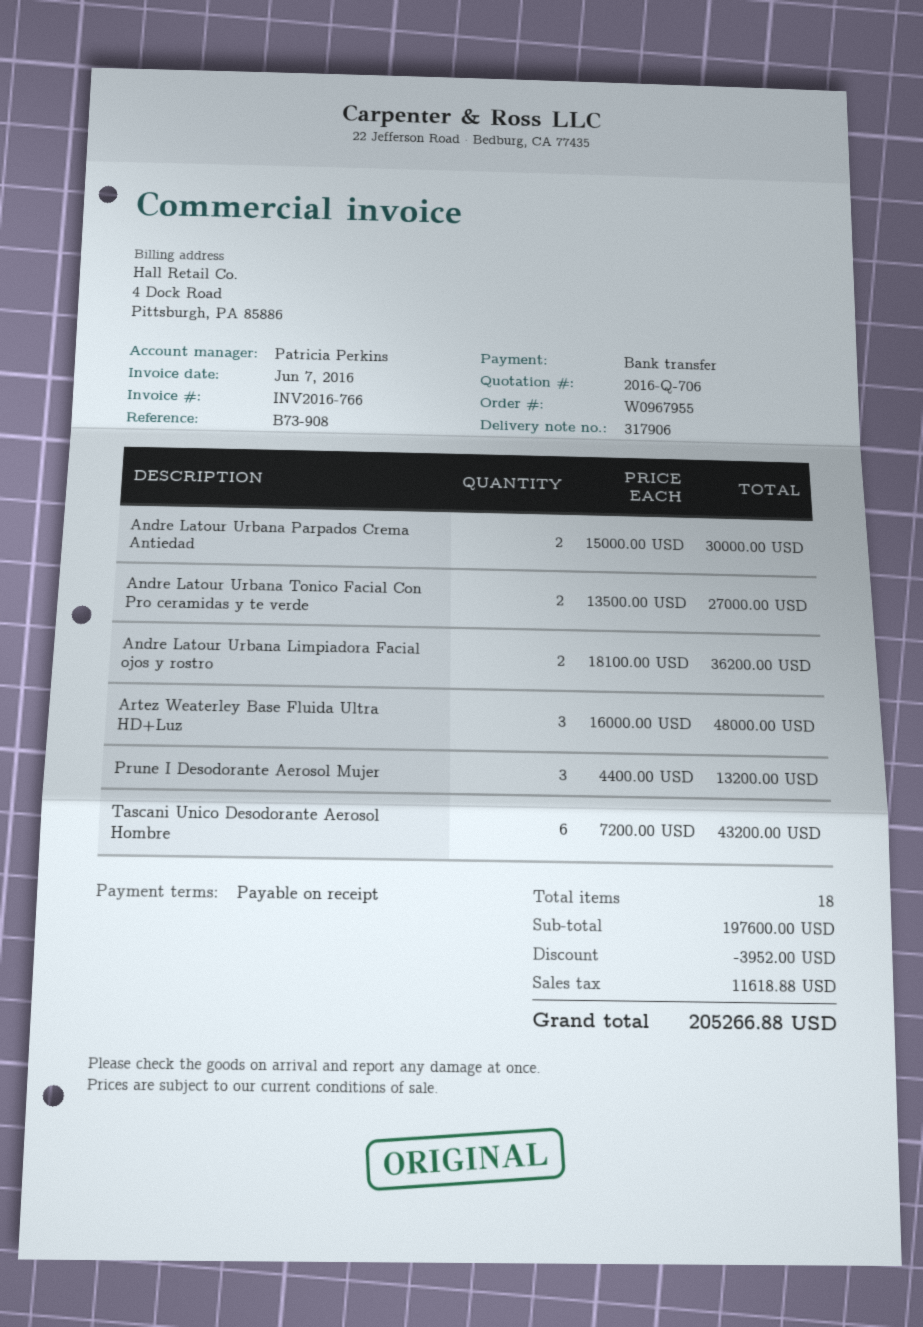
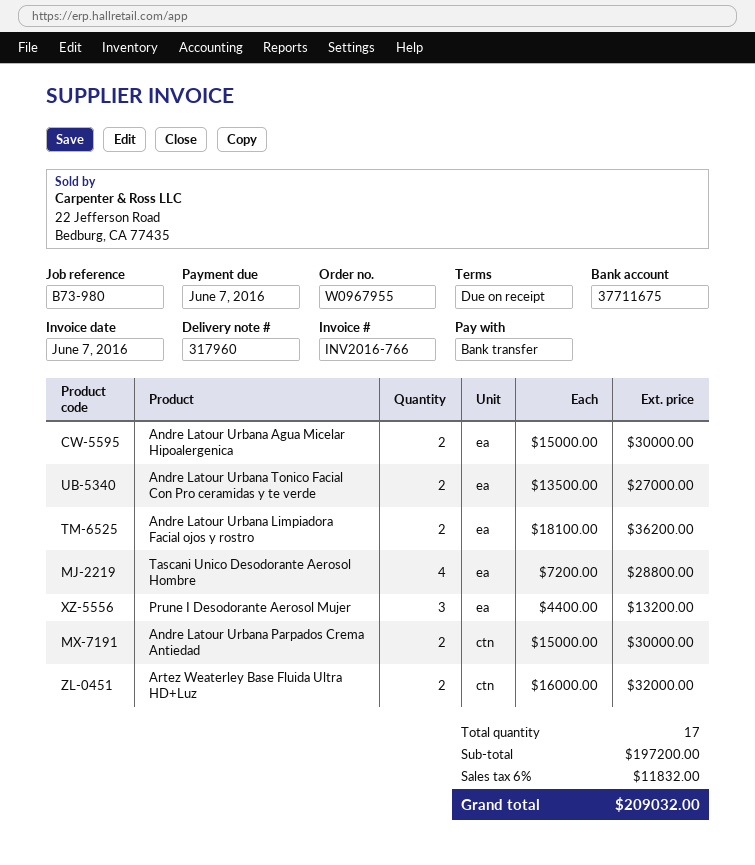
delivery note number: 317906 -> 317960
reference: B73-908 -> B73-980
Artez Weaterley Base Fluida Ultra HD+Luz: 3 x 16000.00 = 48000.00 -> 2 x 16000.00 = 32000.00
Tascani Unico Desodorante Aerosol Hombre: 6 x 7200.00 = 43200.00 -> 4 x 7200.00 = 28800.00
Andre Latour Urbana Agua Micelar Hipoalergenica: none -> 2 x 15000.00 = 30000.00
total quantity: 18 -> 17
subtotal: 197600.00 -> 197200.00
discount: 3952.00 -> none
tax: 11618.88 -> 11832.00
total: 205266.88 -> 209032.00

